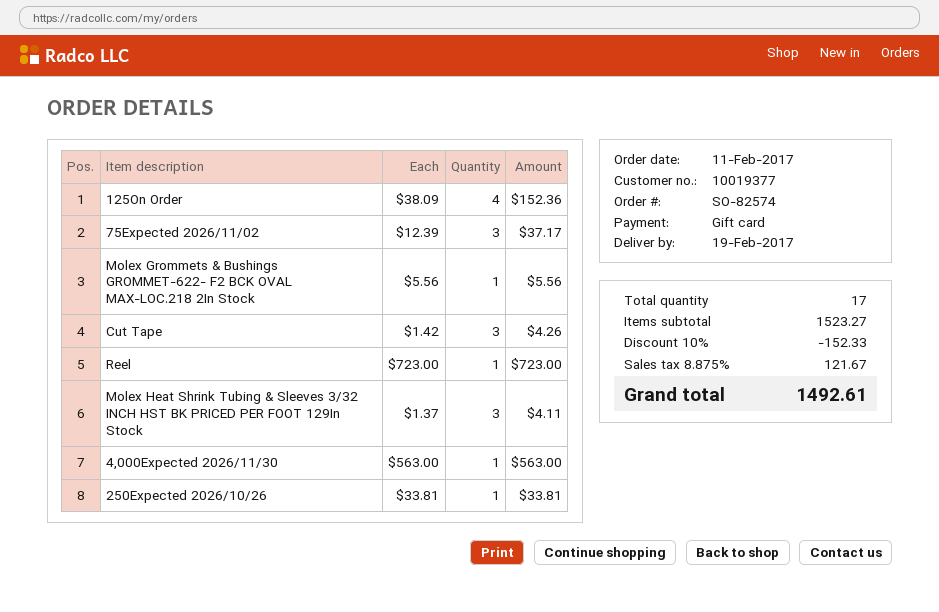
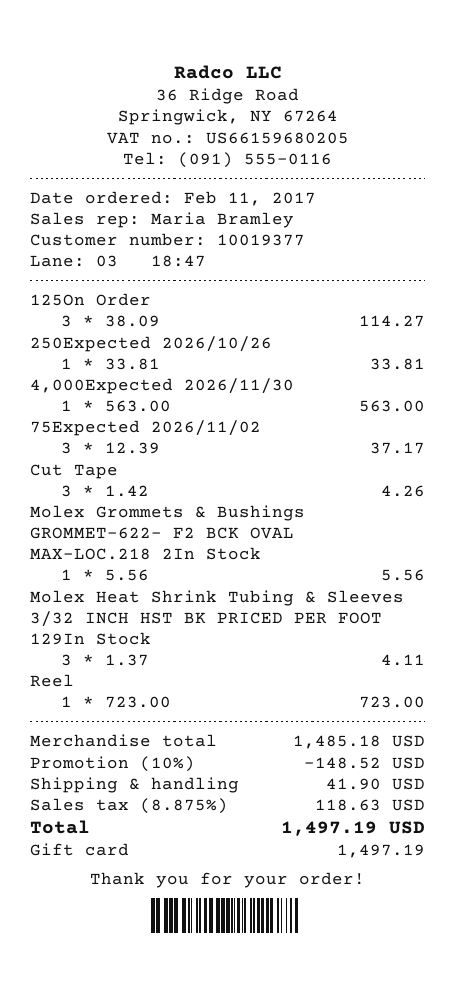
125On Order: 4 x 38.09 = 152.36 -> 3 x 38.09 = 114.27
subtotal: 1523.27 -> 1485.18
discount: 10% = 152.33 -> 10% = 148.52
shipping: none -> 41.90
tax: 8.875% = 121.67 -> 8.875% = 118.63
total: 1492.61 -> 1497.19

